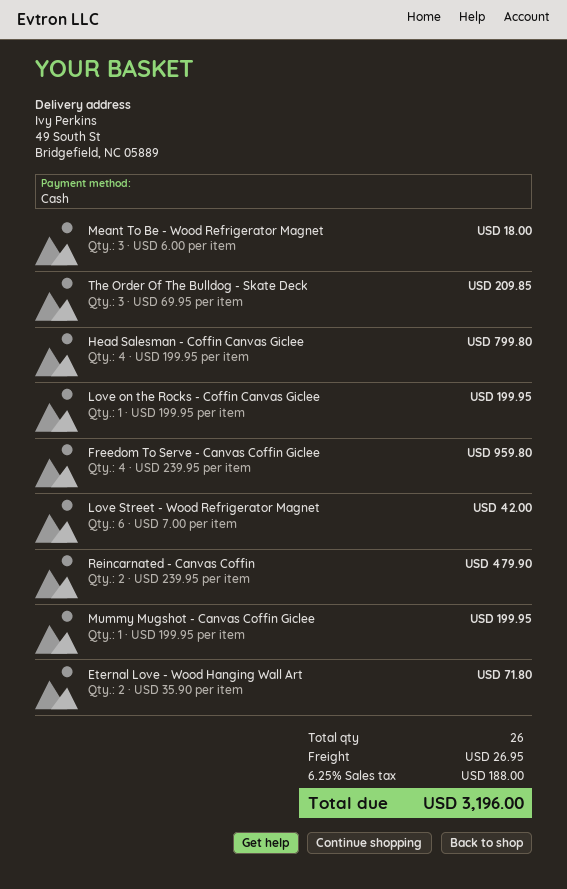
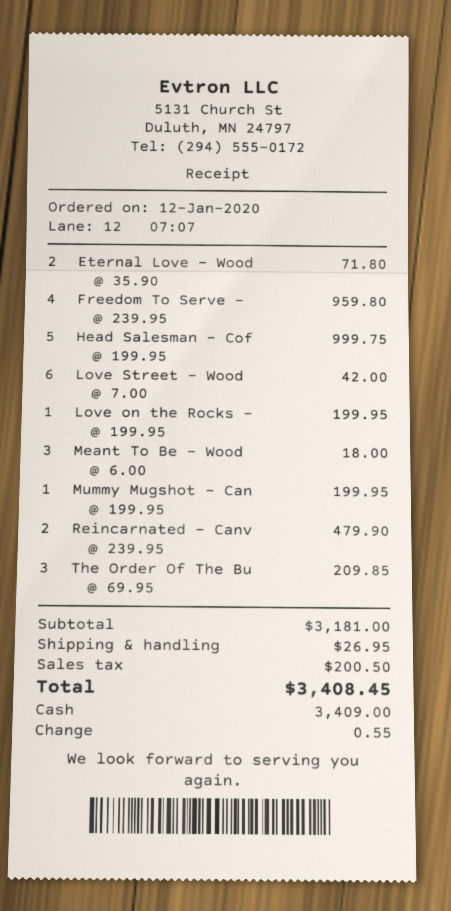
Head Salesman - Coffin Canvas Giclee: 4 x 199.95 = 799.80 -> 5 x 199.95 = 999.75
tax: 188.00 -> 200.50
total: 3196.00 -> 3408.45

